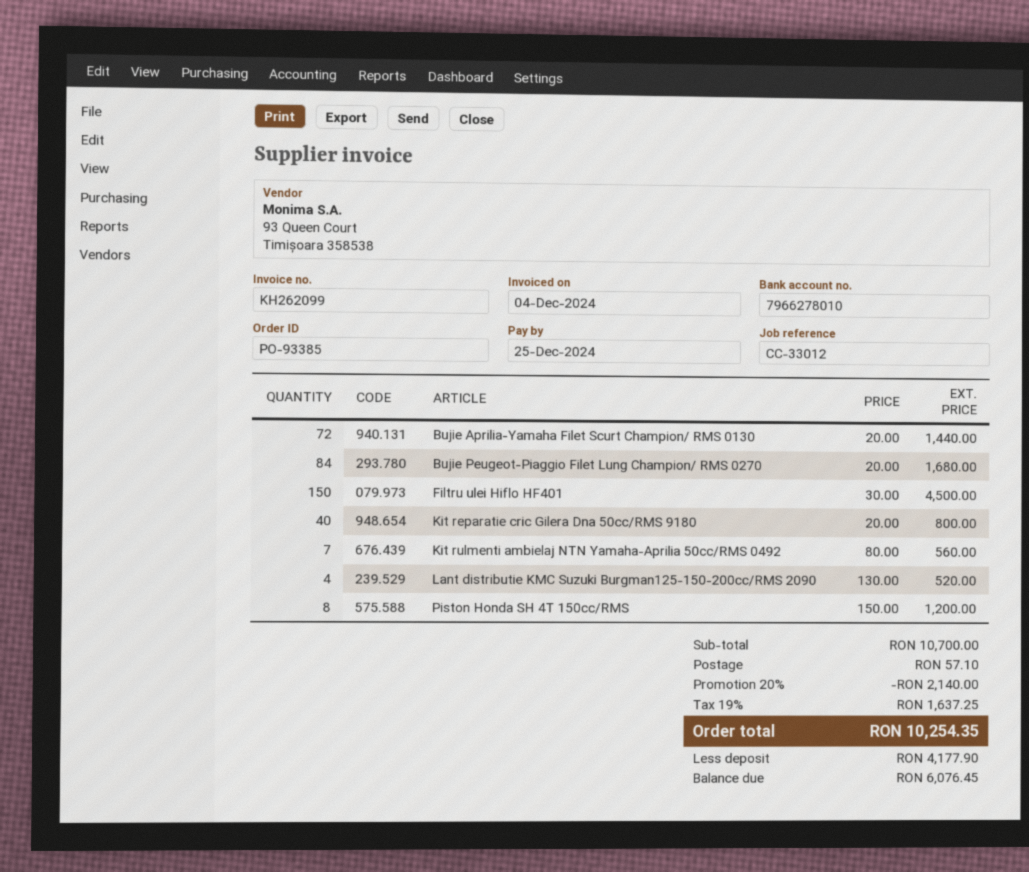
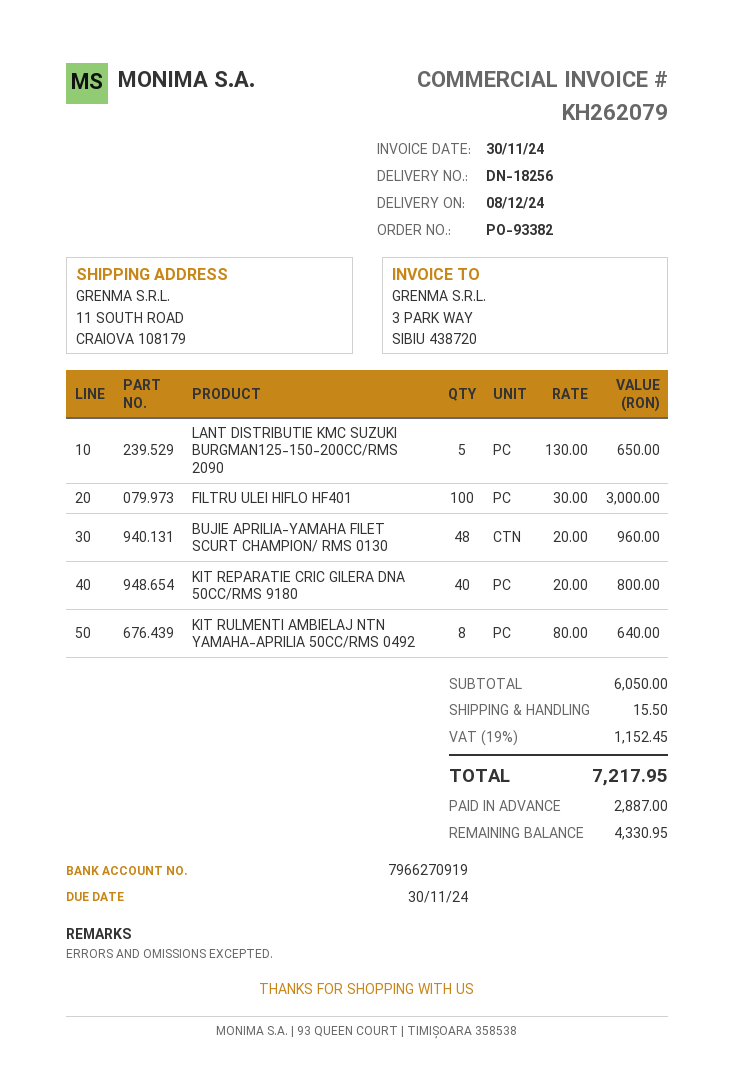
order number: PO-93385 -> PO-93382
invoice number: KH262099 -> KH262079
invoice date: 2024-12-04 -> 2024-11-30
due date: 2024-12-25 -> 2024-11-30
bank account: 7966278010 -> 7966270919
Bujie Aprilia-Yamaha Filet Scurt Champion/ RMS 0130: 72 x 20.00 = 1440.00 -> 48 x 20.00 = 960.00
Bujie Peugeot-Piaggio Filet Lung Champion/ RMS 0270: 84 x 20.00 = 1680.00 -> none
Filtru ulei Hiflo HF401: 150 x 30.00 = 4500.00 -> 100 x 30.00 = 3000.00
Kit rulmenti ambielaj NTN Yamaha-Aprilia 50cc/RMS 0492: 7 x 80.00 = 560.00 -> 8 x 80.00 = 640.00
Lant distributie KMC Suzuki Burgman125-150-200cc/RMS 2090: 4 x 130.00 = 520.00 -> 5 x 130.00 = 650.00
Piston Honda SH 4T 150cc/RMS: 8 x 150.00 = 1200.00 -> none
subtotal: 10700.00 -> 6050.00
discount: 20% = 2140.00 -> none
shipping: 57.10 -> 15.50
tax: 19% = 1637.25 -> 19% = 1152.45
total: 10254.35 -> 7217.95
deposit: 4177.90 -> 2887.00
balance: 6076.45 -> 4330.95

